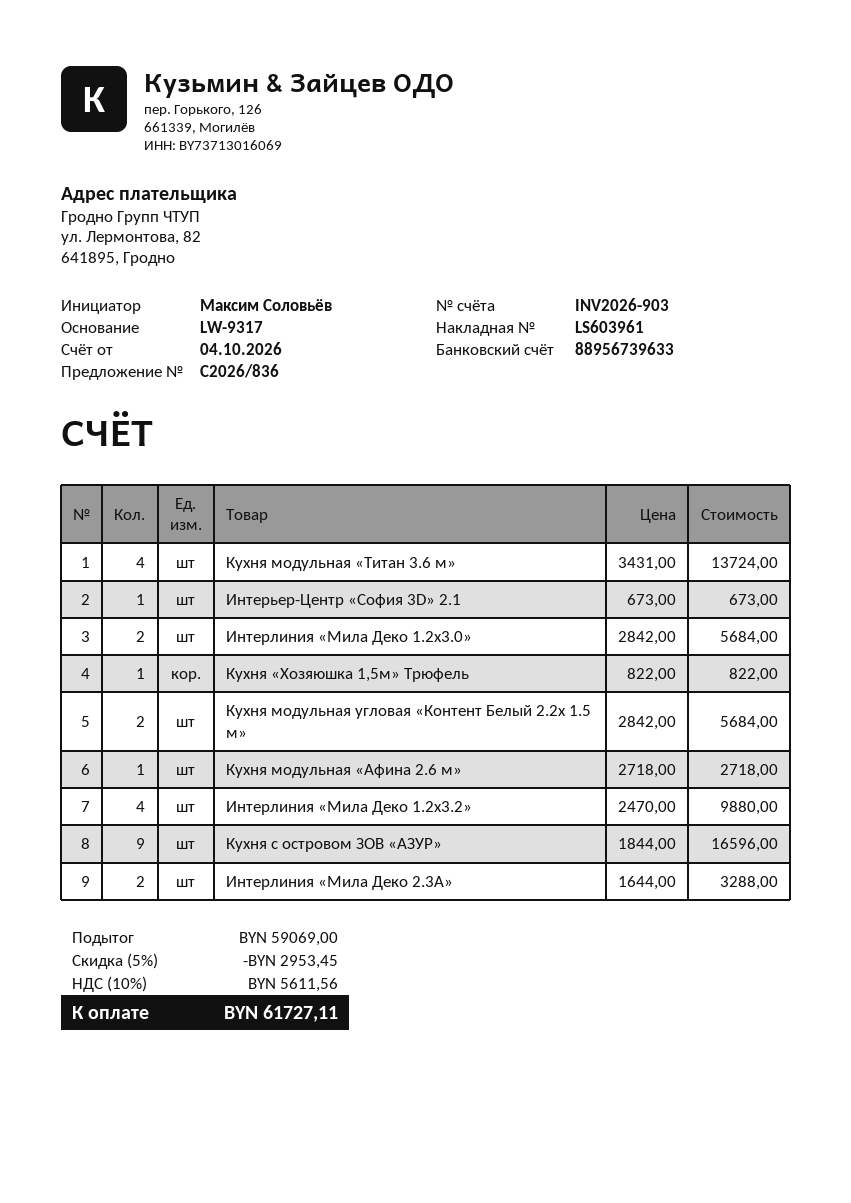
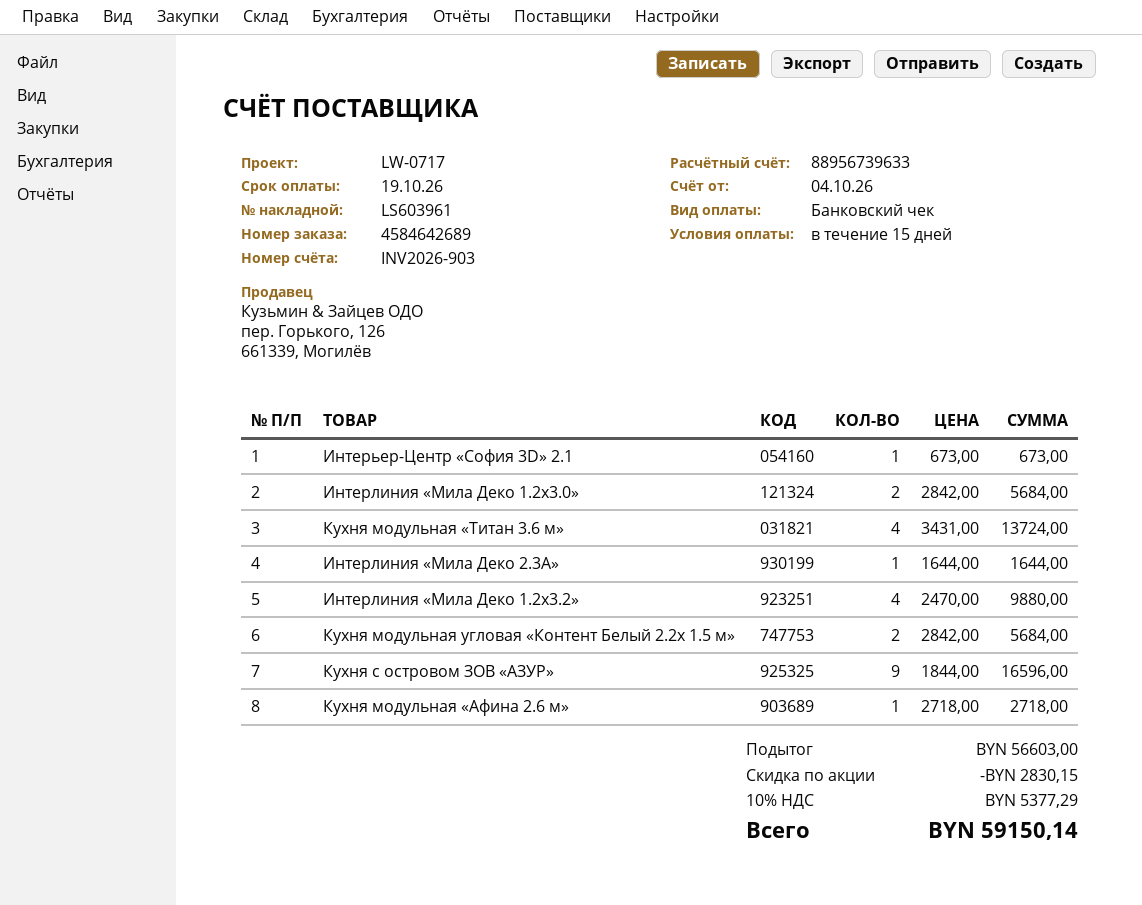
reference: LW-9317 -> LW-0717
Кухня «Хозяюшка 1,5м» Трюфель: 1 x 822.00 = 822.00 -> none
Интерлиния «Мила Деко 2.3А»: 2 x 1644.00 = 3288.00 -> 1 x 1644.00 = 1644.00
subtotal: 59069.00 -> 56603.00
discount: 2953.45 -> 2830.15
tax: 10% = 5611.56 -> 10% = 5377.29
total: 61727.11 -> 59150.14

